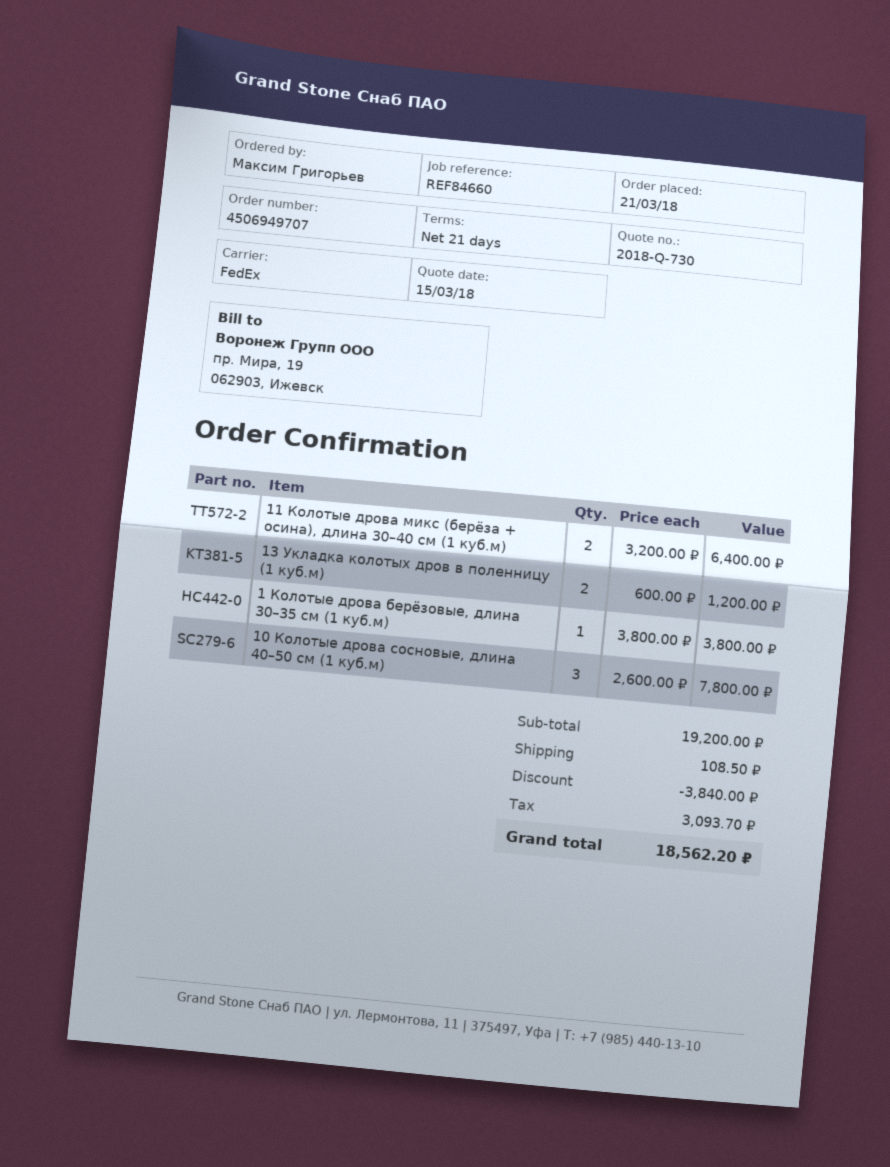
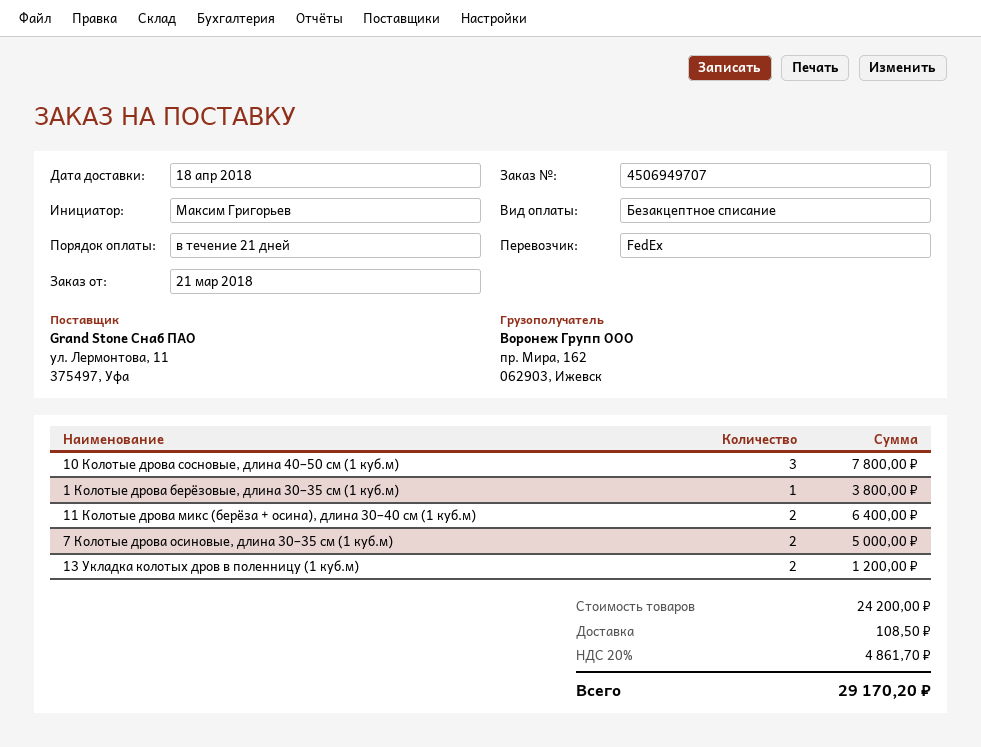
7 Колотые дрова осиновые, длина 30–35 см (1 куб.м): none -> 2 for 5000.00
subtotal: 19200.00 -> 24200.00
discount: 3840.00 -> none
tax: 3093.70 -> 4861.70
total: 18562.20 -> 29170.20

